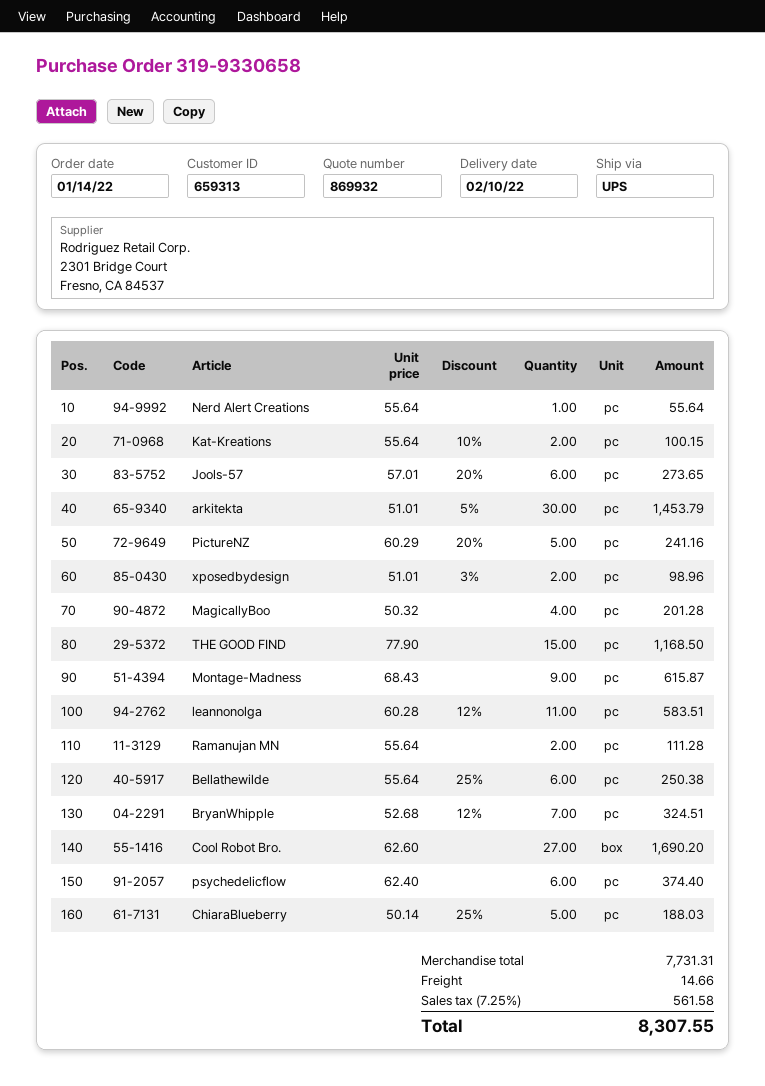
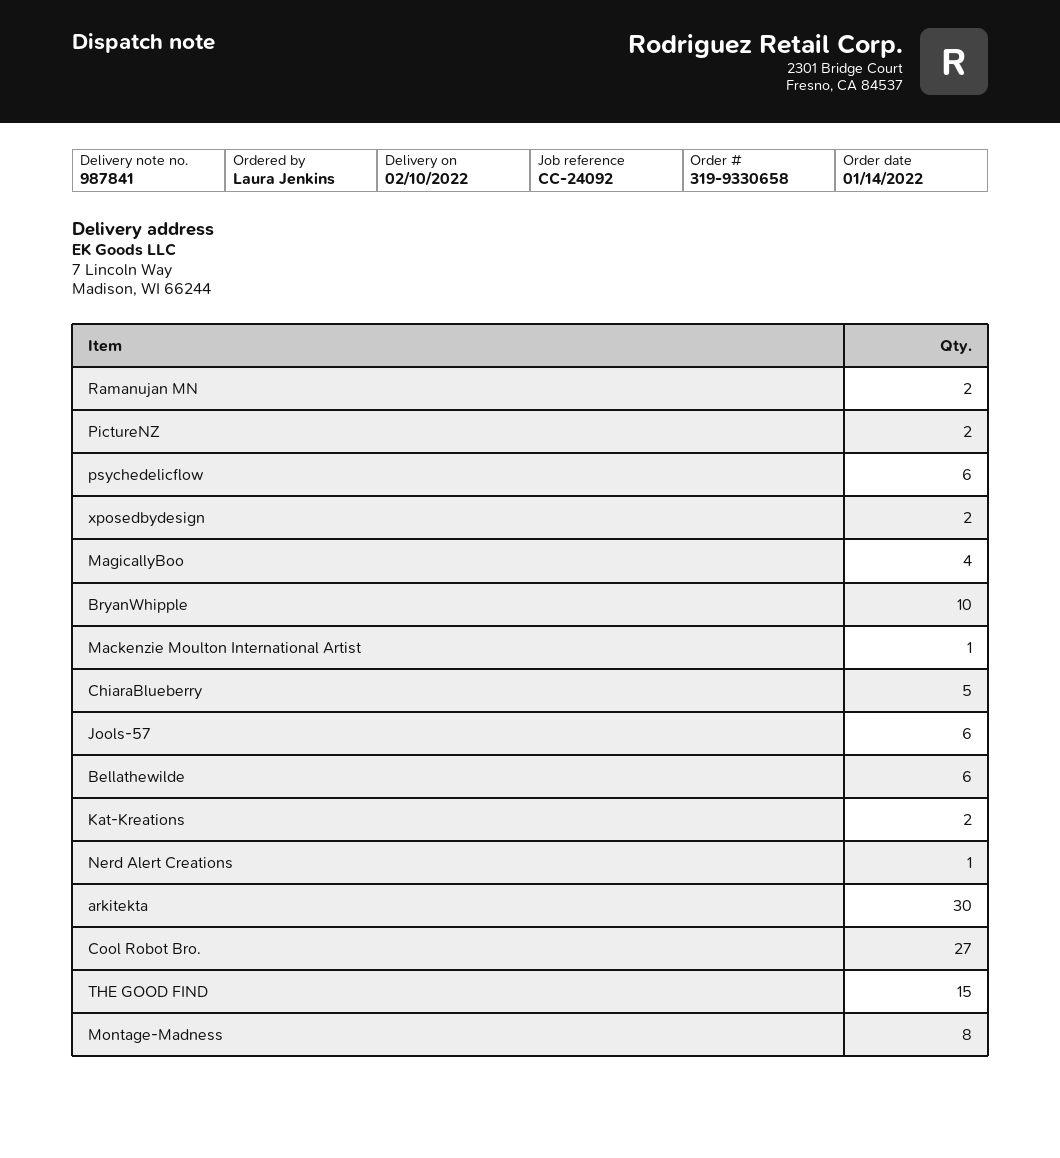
PictureNZ: 5 -> 2
Montage-Madness: 9 -> 8
leannonolga: 11 -> none
BryanWhipple: 7 -> 10
Mackenzie Moulton International Artist: none -> 1

